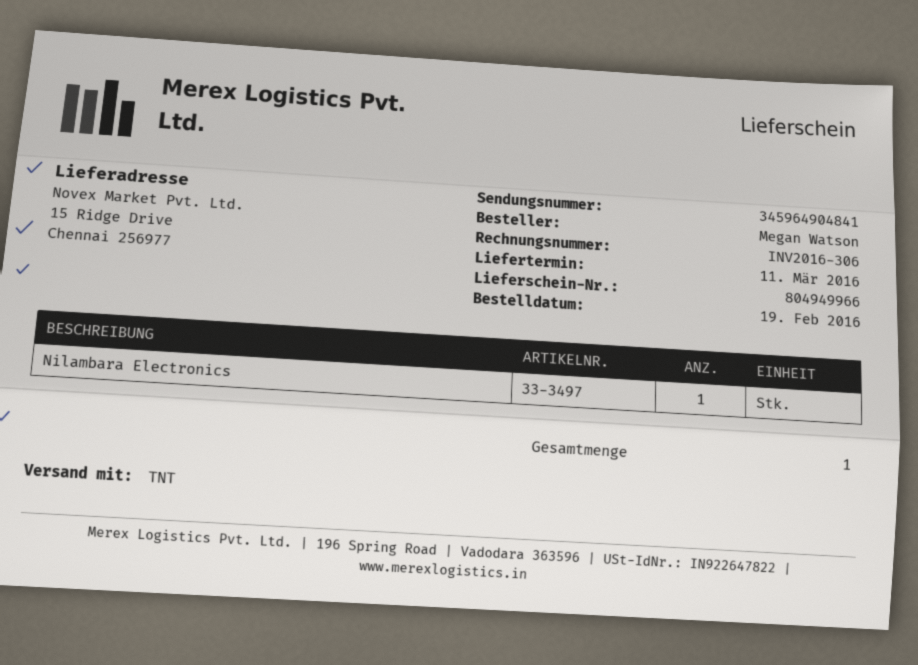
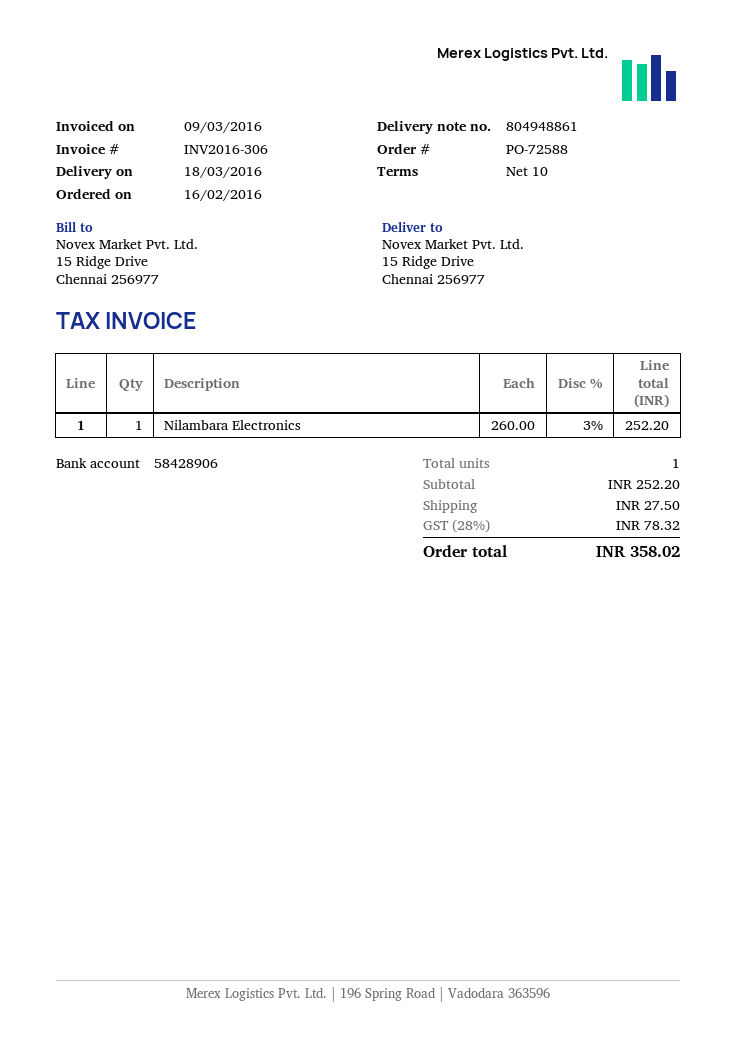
order date: 2016-02-19 -> 2016-02-16
delivery note number: 804949966 -> 804948861
delivery date: 2016-03-11 -> 2016-03-18

